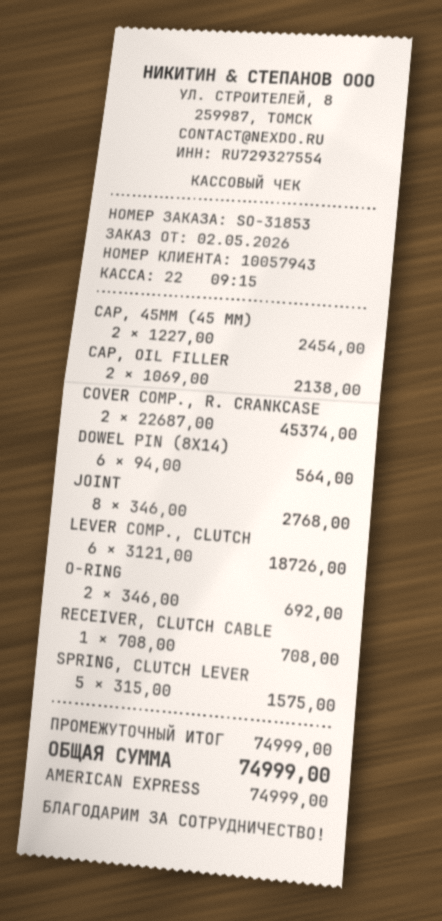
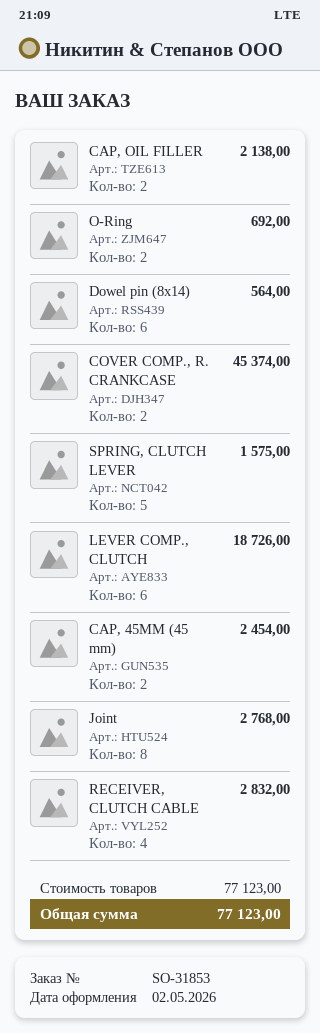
RECEIVER, CLUTCH CABLE: 1 for 708.00 -> 4 for 2832.00
subtotal: 74999.00 -> 77123.00
total: 74999.00 -> 77123.00

